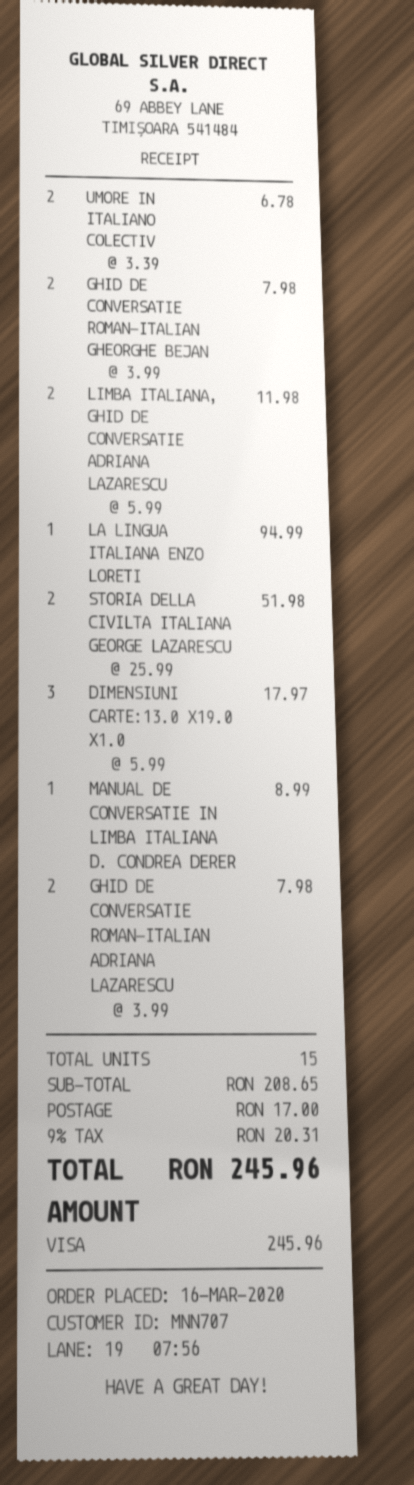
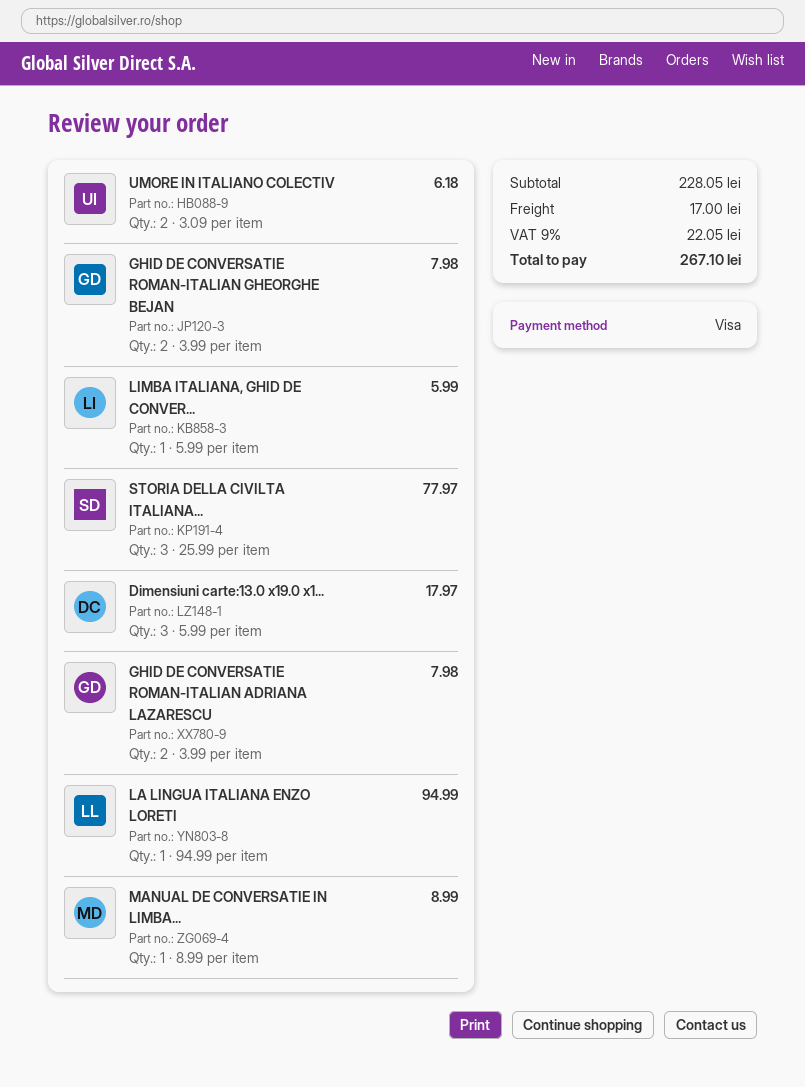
UMORE IN ITALIANO COLECTIV: 2 x 3.39 = 6.78 -> 2 x 3.09 = 6.18
LIMBA ITALIANA, GHID DE CONVERSATIE ADRIANA LAZARESCU: 2 x 5.99 = 11.98 -> 1 x 5.99 = 5.99
STORIA DELLA CIVILTA ITALIANA GEORGE LAZARESCU: 2 x 25.99 = 51.98 -> 3 x 25.99 = 77.97
subtotal: 208.65 -> 228.05
tax: 9% = 20.31 -> 9% = 22.05
total: 245.96 -> 267.10

